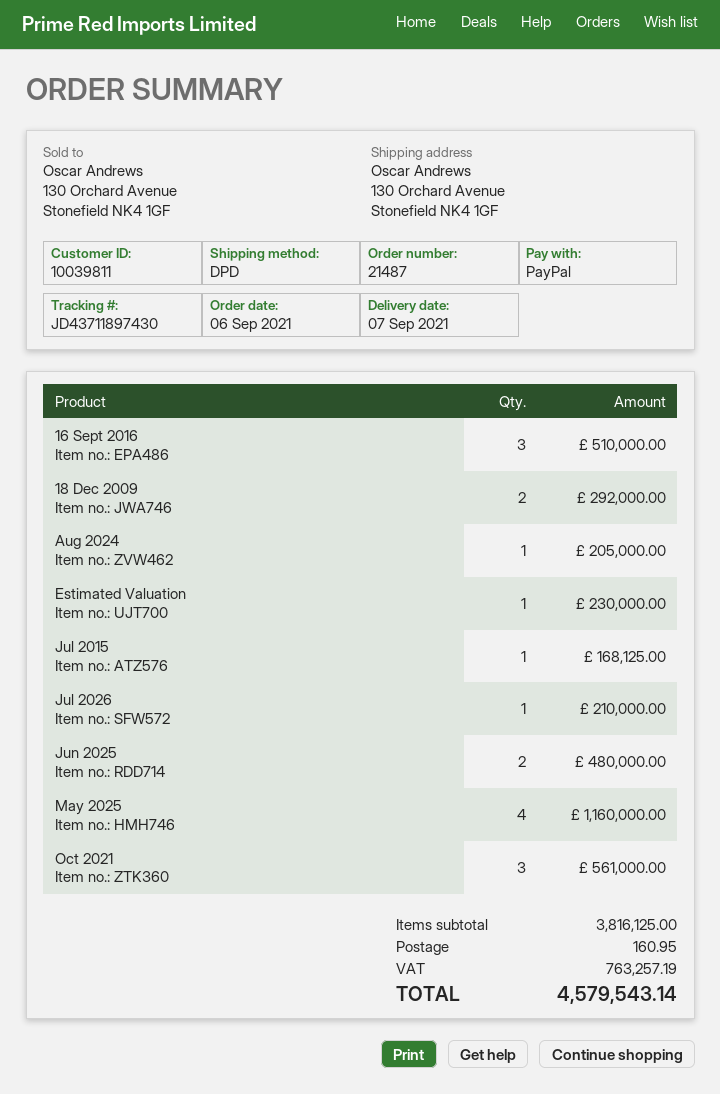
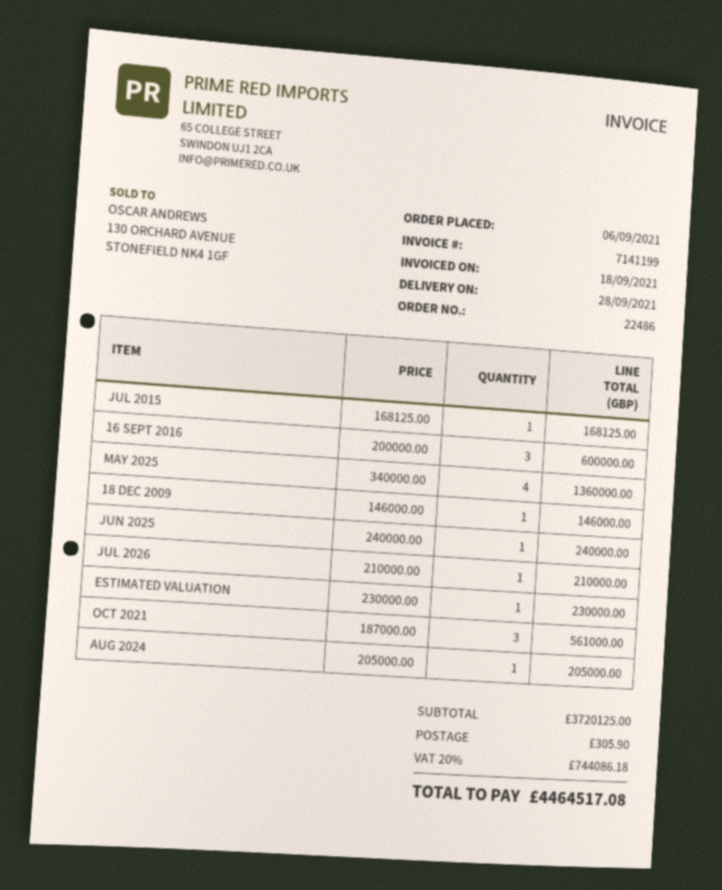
order number: 21487 -> 22486
delivery date: 2021-09-07 -> 2021-09-28
16 Sept 2016: 3 for 510000.00 -> 3 for 600000.00
18 Dec 2009: 2 for 292000.00 -> 1 for 146000.00
Jun 2025: 2 for 480000.00 -> 1 for 240000.00
May 2025: 4 for 1160000.00 -> 4 for 1360000.00
subtotal: 3816125.00 -> 3720125.00
shipping: 160.95 -> 305.90
tax: 763257.19 -> 744086.18
total: 4579543.14 -> 4464517.08

